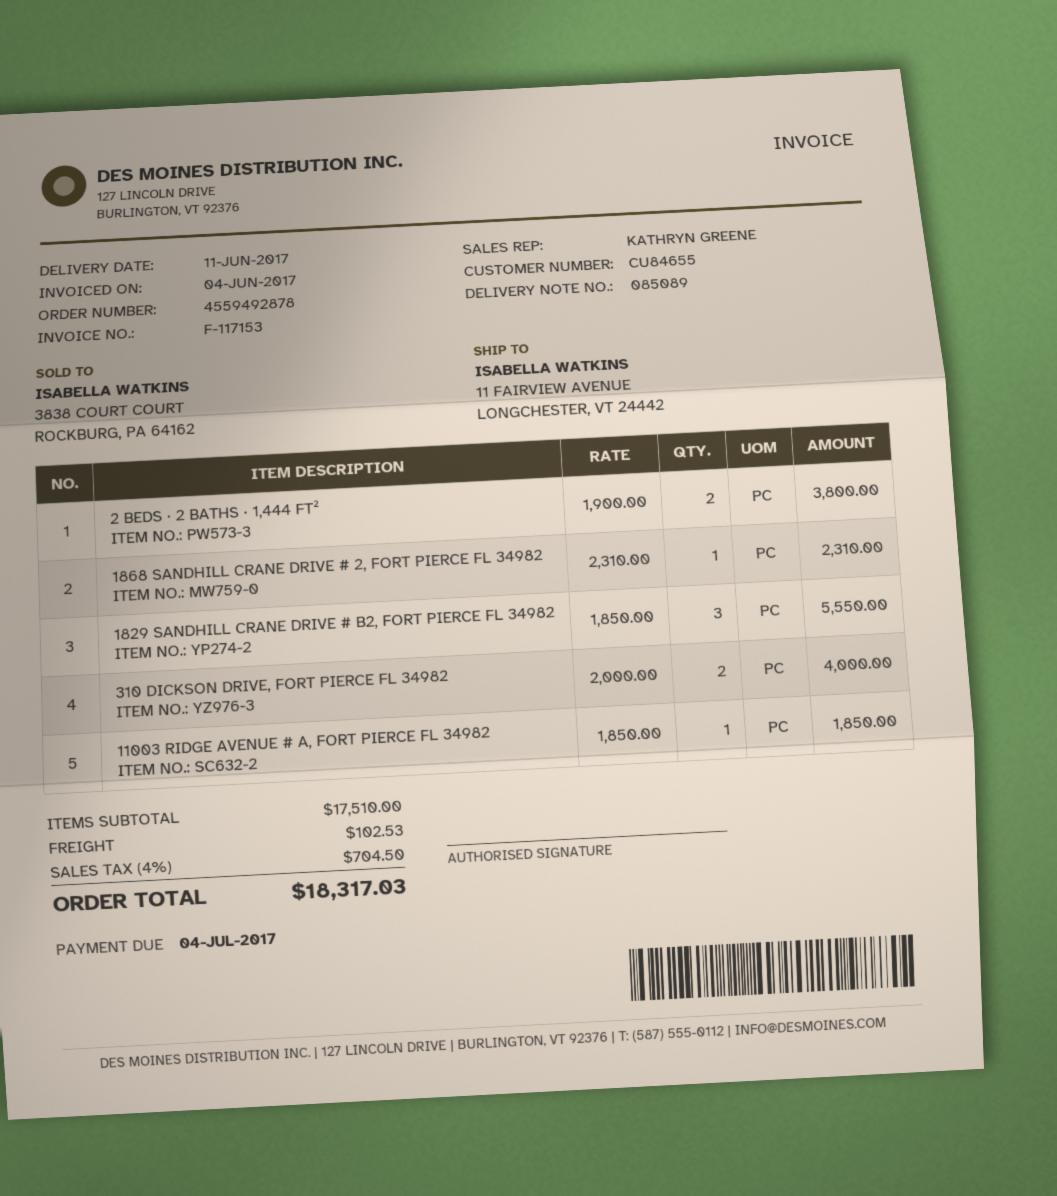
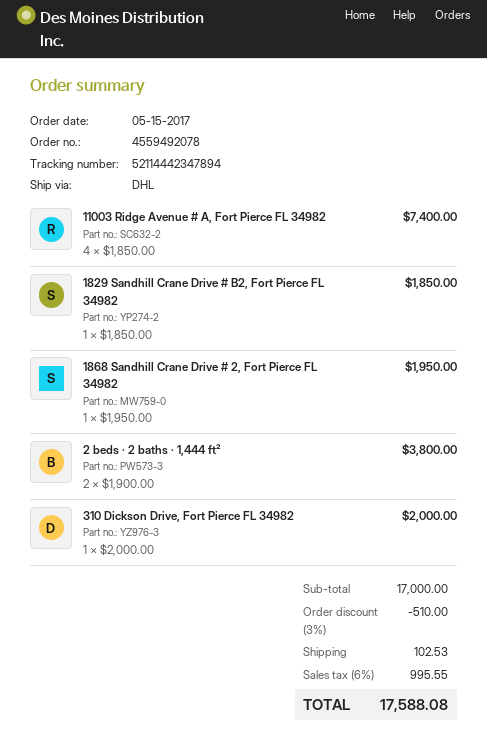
order number: 4559492878 -> 4559492078
1868 SANDHILL CRANE DRIVE # 2, FORT PIERCE FL 34982: 1 x 2310.00 = 2310.00 -> 1 x 1950.00 = 1950.00
1829 SANDHILL CRANE DRIVE # B2, FORT PIERCE FL 34982: 3 x 1850.00 = 5550.00 -> 1 x 1850.00 = 1850.00
310 DICKSON DRIVE, FORT PIERCE FL 34982: 2 x 2000.00 = 4000.00 -> 1 x 2000.00 = 2000.00
11003 RIDGE AVENUE # A, FORT PIERCE FL 34982: 1 x 1850.00 = 1850.00 -> 4 x 1850.00 = 7400.00
subtotal: 17510.00 -> 17000.00
discount: none -> 3% = 510.00
tax: 4% = 704.50 -> 6% = 995.55
total: 18317.03 -> 17588.08

